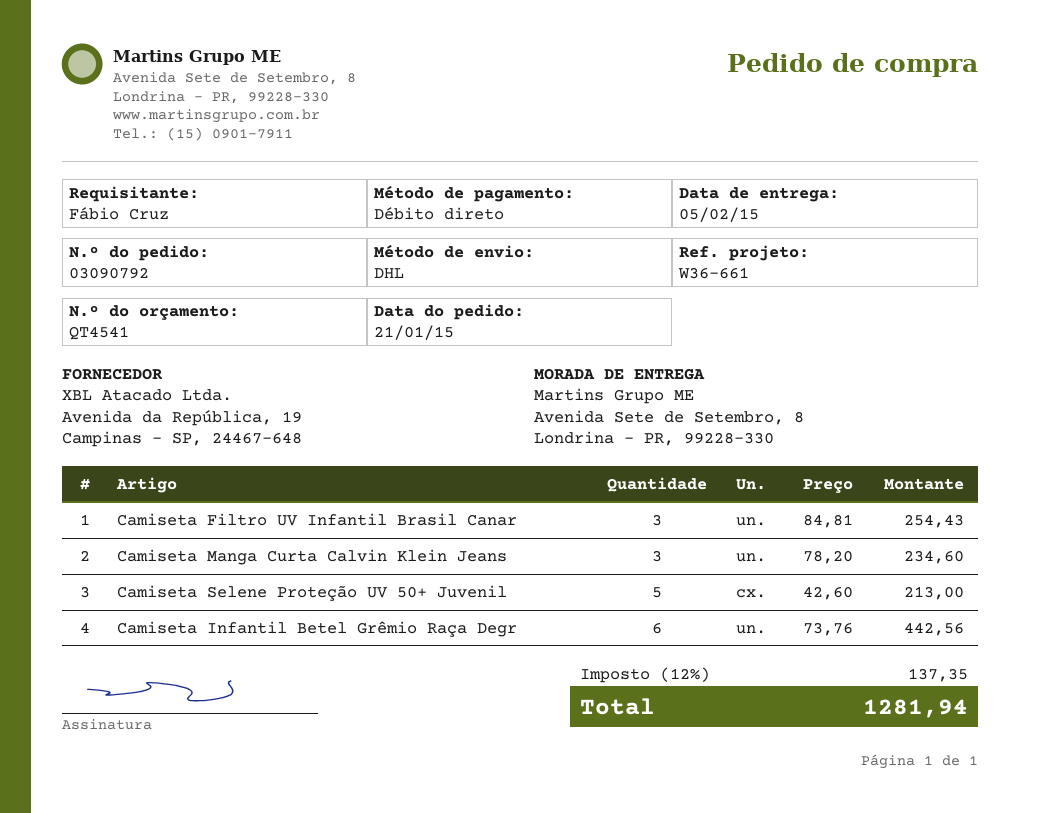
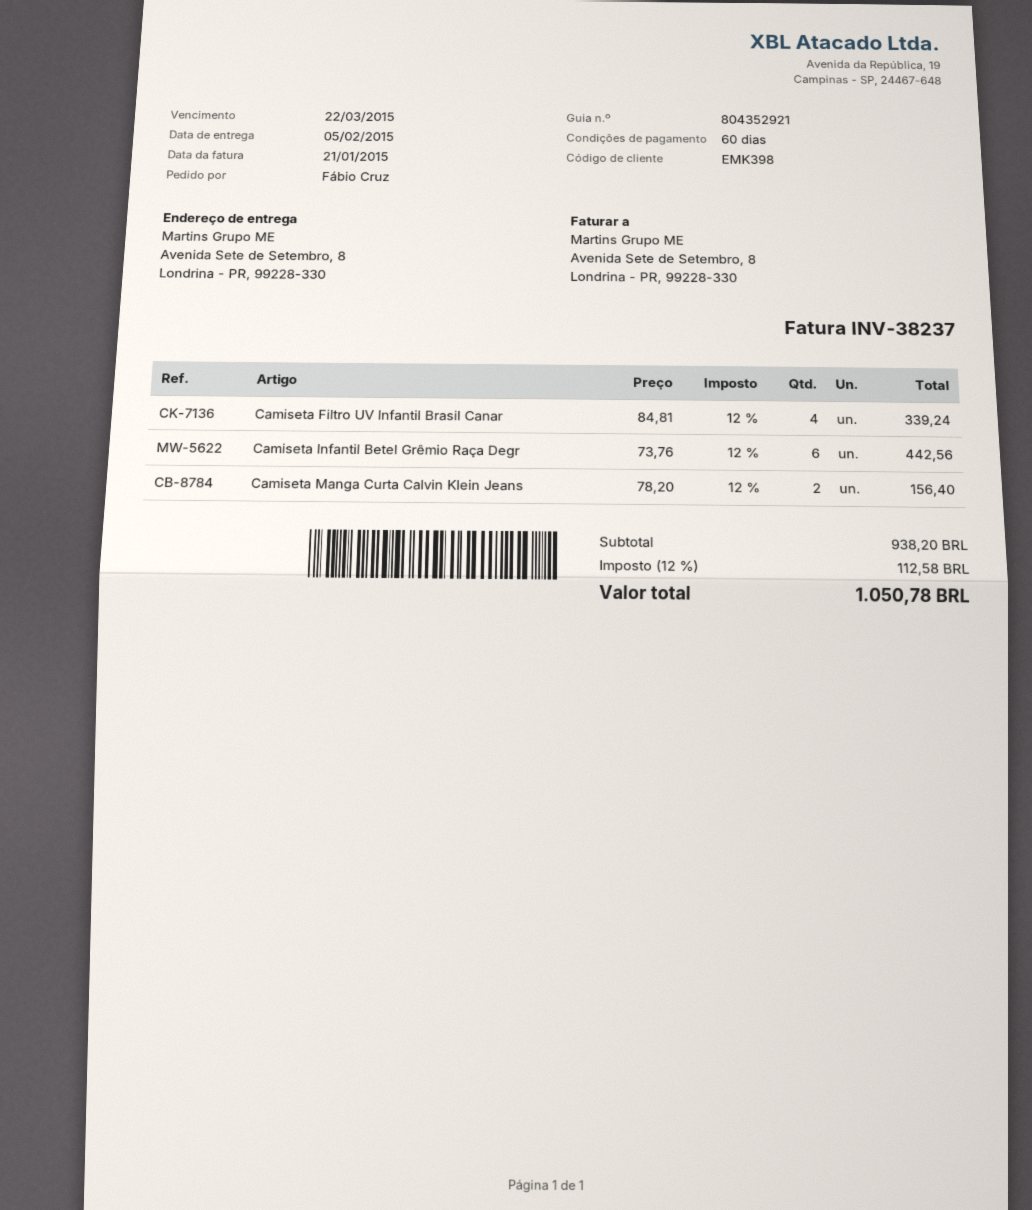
Camiseta Filtro UV Infantil Brasil Canar: 3 x 84.81 = 254.43 -> 4 x 84.81 = 339.24
Camiseta Manga Curta Calvin Klein Jeans: 3 x 78.20 = 234.60 -> 2 x 78.20 = 156.40
Camiseta Selene Proteção UV 50+ Juvenil: 5 x 42.60 = 213.00 -> none
tax: 12% = 137.35 -> 12% = 112.58
total: 1281.94 -> 1050.78

